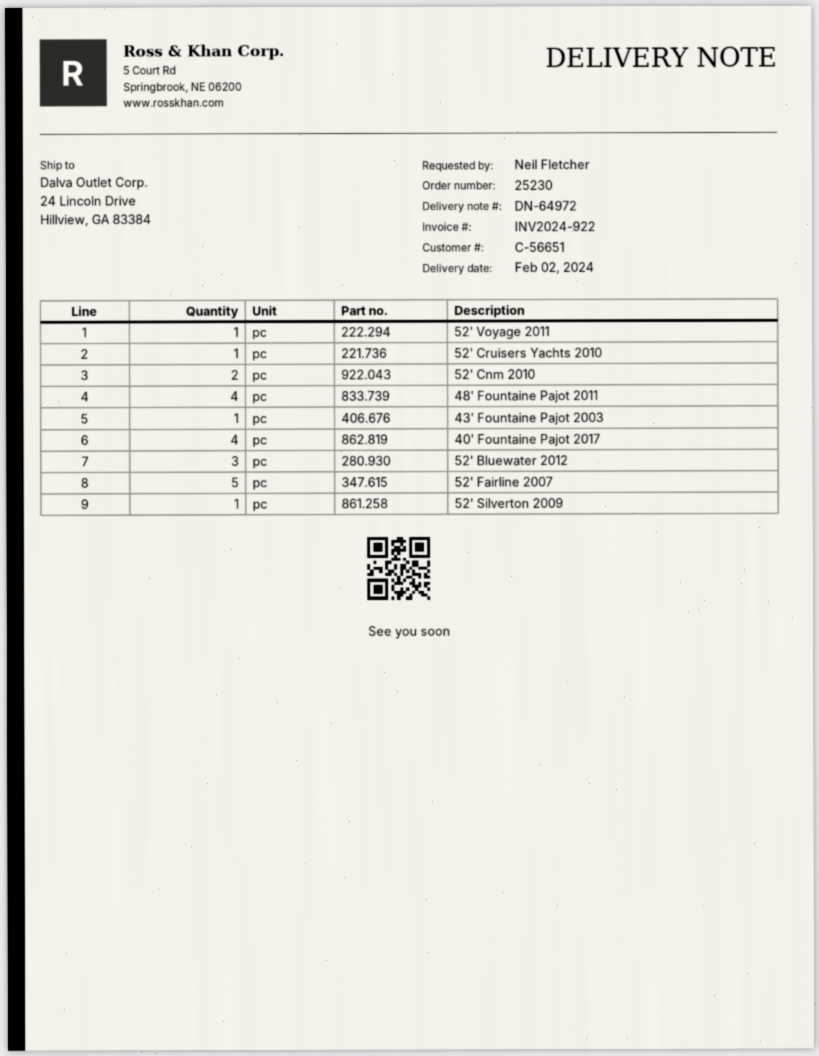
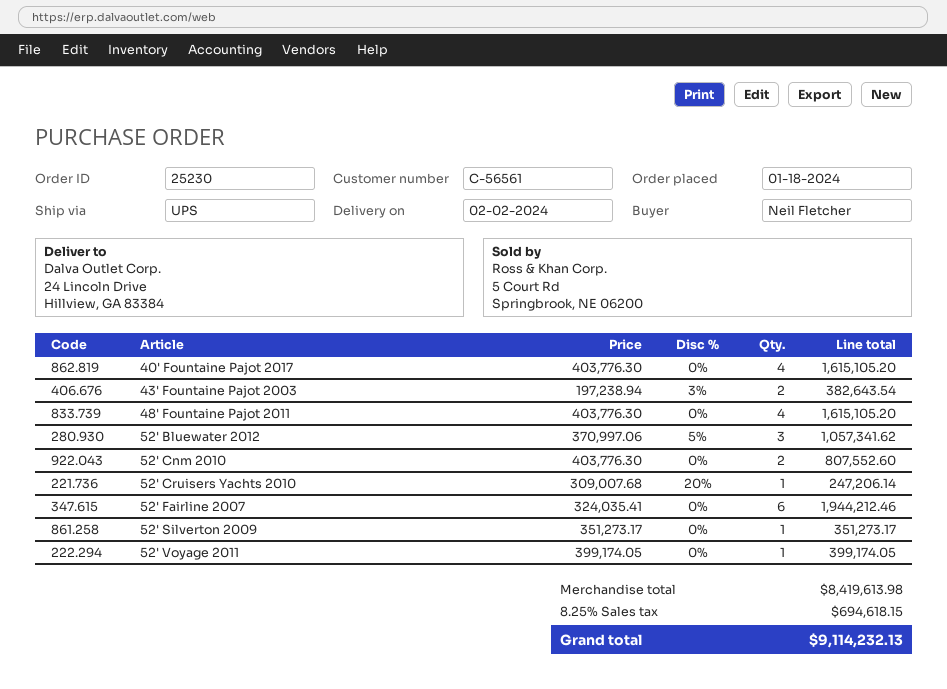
customer number: C-56651 -> C-56561
43' Fountaine Pajot 2003: 1 -> 2
52' Fairline 2007: 5 -> 6

